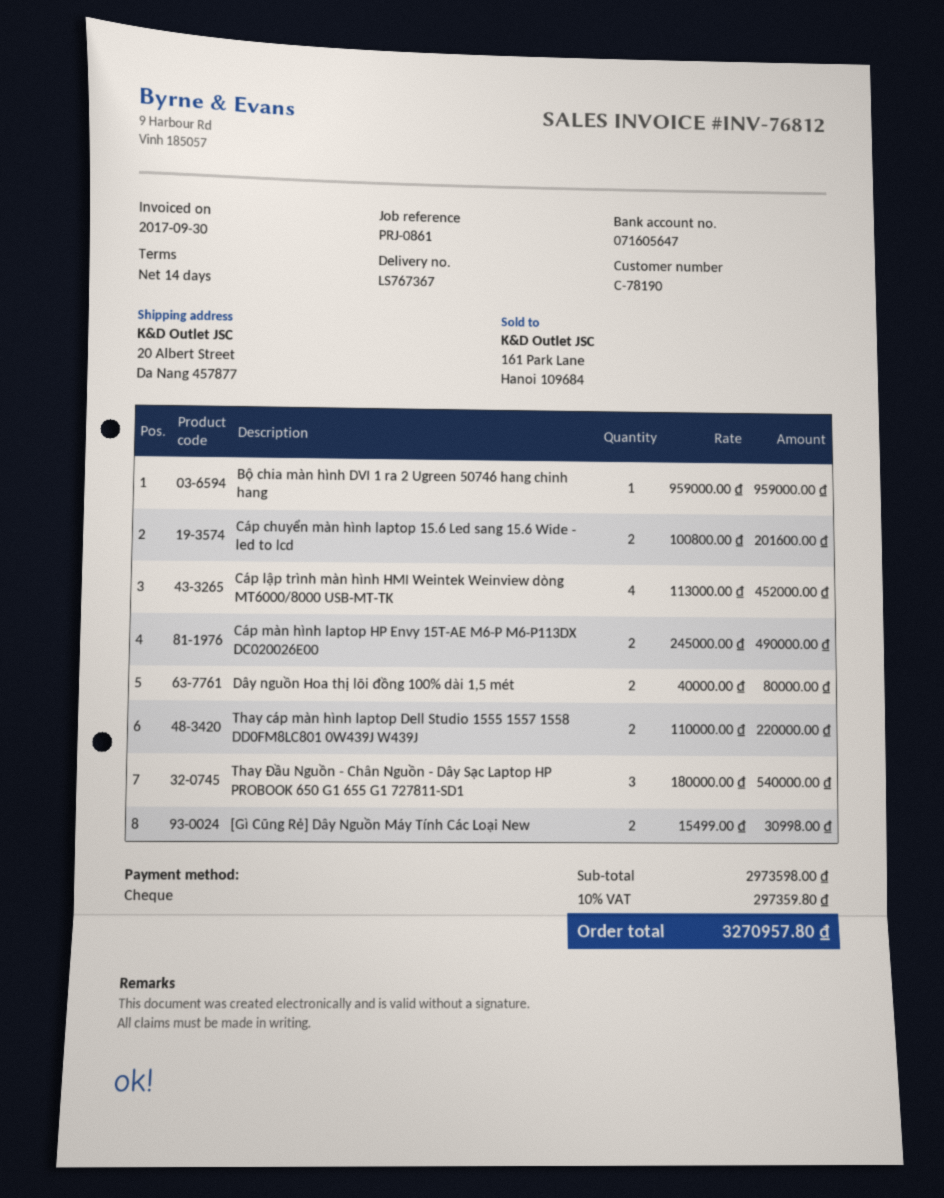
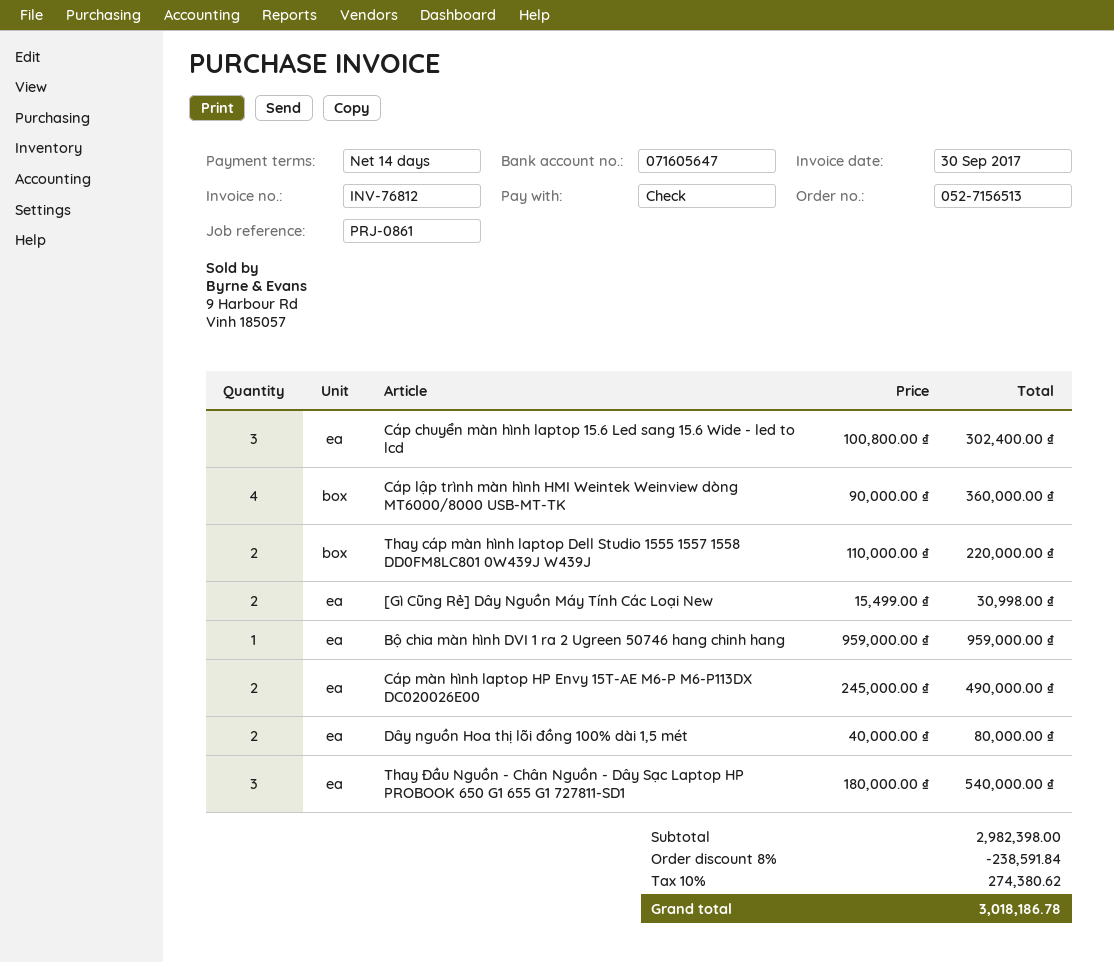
Cáp chuyển màn hình laptop 15.6 Led sang 15.6 Wide - led to lcd: 2 x 100800.00 = 201600.00 -> 3 x 100800.00 = 302400.00
Cáp lập trình màn hình HMI Weintek Weinview dòng MT6000/8000 USB-MT-TK: 4 x 113000.00 = 452000.00 -> 4 x 90000.00 = 360000.00
subtotal: 2973598.00 -> 2982398.00
discount: none -> 8% = 238591.84
tax: 10% = 297359.80 -> 10% = 274380.62
total: 3270957.80 -> 3018186.78

